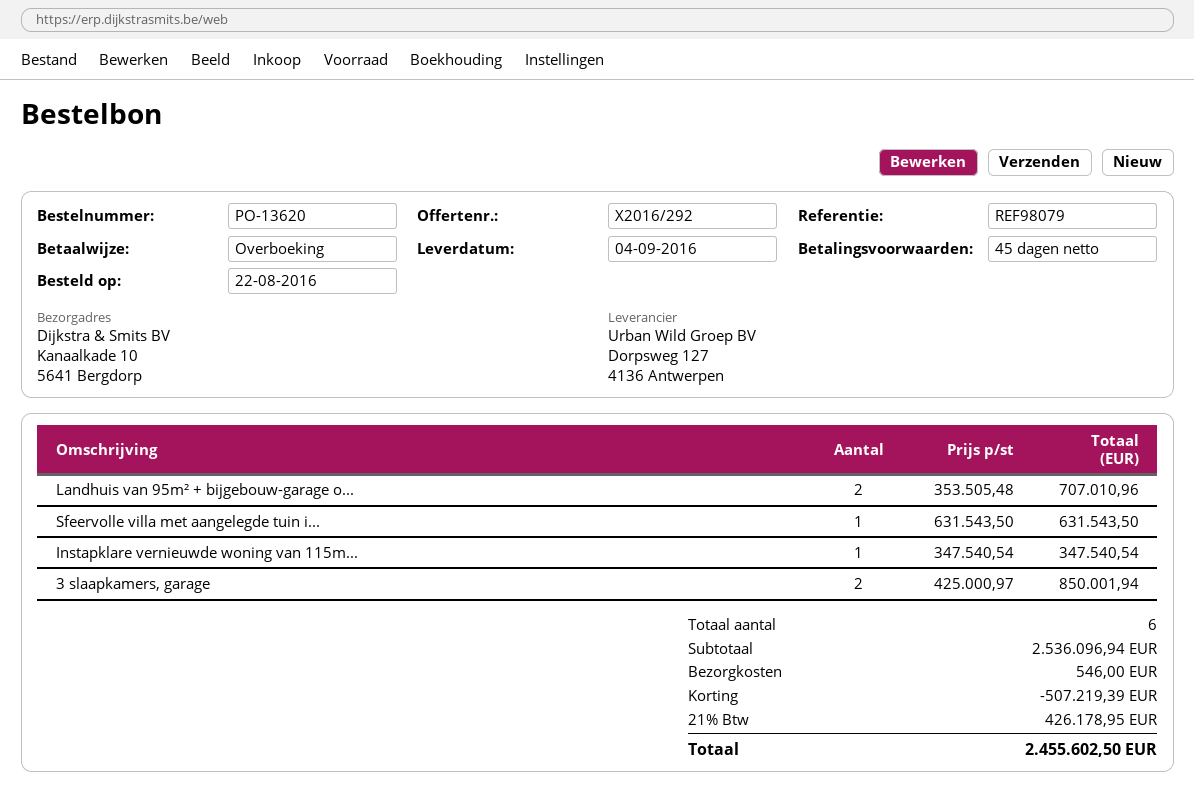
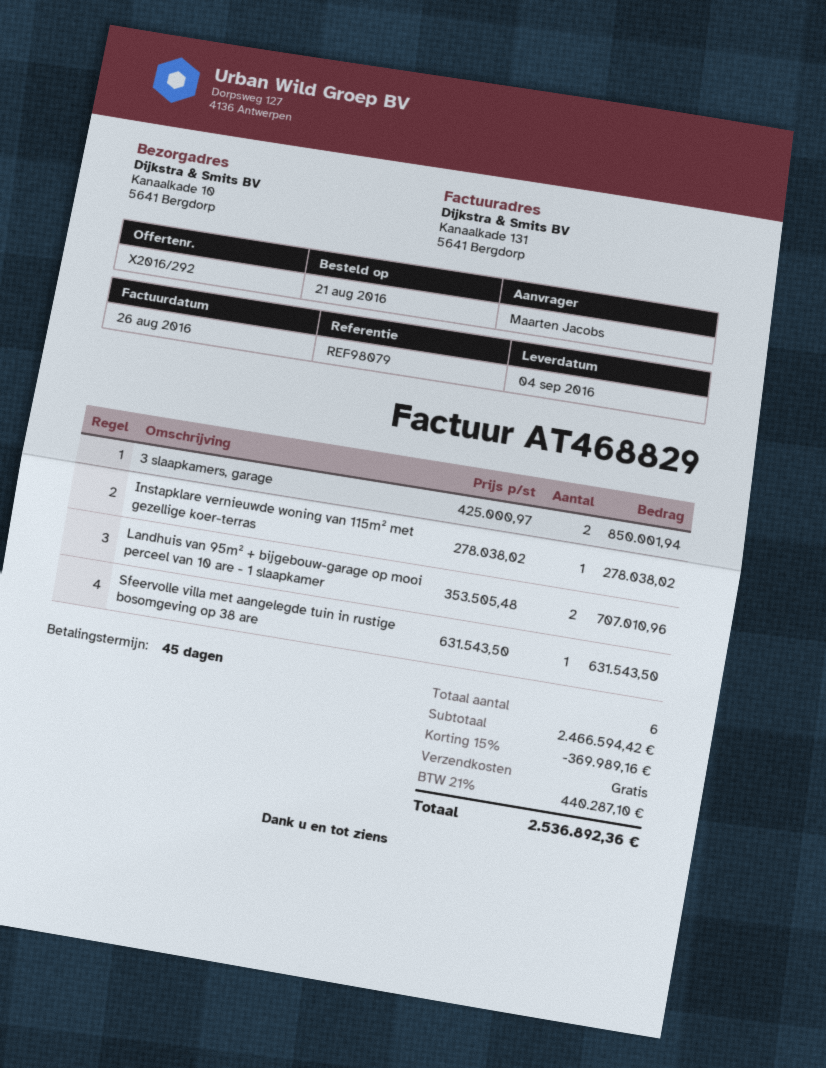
order date: 2016-08-22 -> 2016-08-21
Instapklare vernieuwde woning van 115m...: 1 x 347540.54 = 347540.54 -> 1 x 278038.02 = 278038.02
subtotal: 2536096.94 -> 2466594.42
discount: 507219.39 -> 369989.16
shipping: 546.00 -> 0.00
tax: 21% = 426178.95 -> 21% = 440287.10
total: 2455602.50 -> 2536892.36

